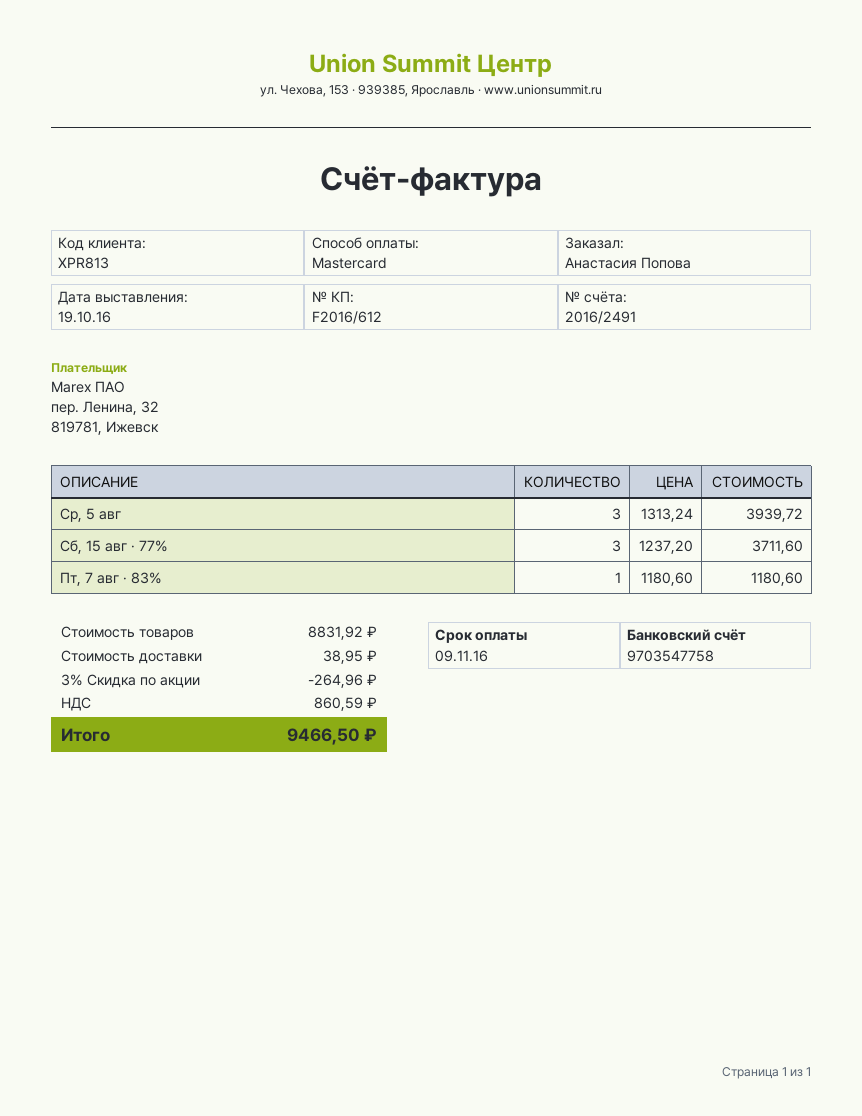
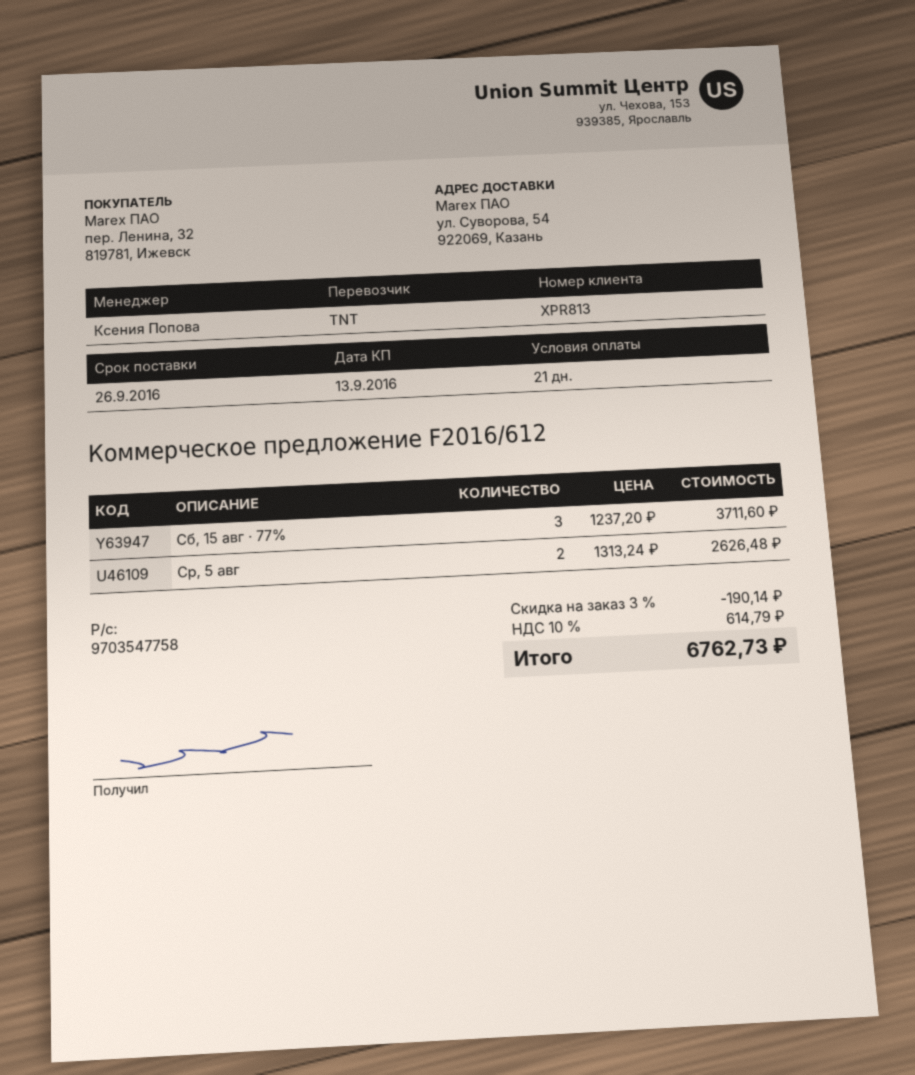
Ср, 5 авг: 3 x 1313.24 = 3939.72 -> 2 x 1313.24 = 2626.48
Пт, 7 авг · 83%: 1 x 1180.60 = 1180.60 -> none
discount: 3% = 264.96 -> 3% = 190.14
shipping: 38.95 -> none
tax: 860.59 -> 614.79
total: 9466.50 -> 6762.73

